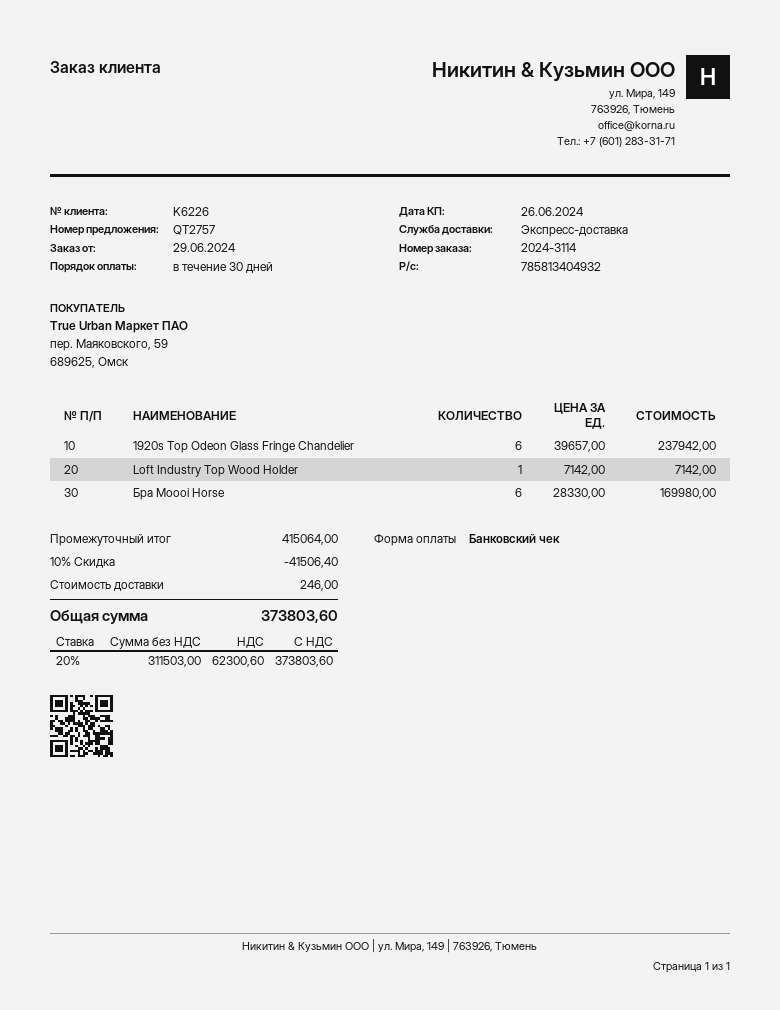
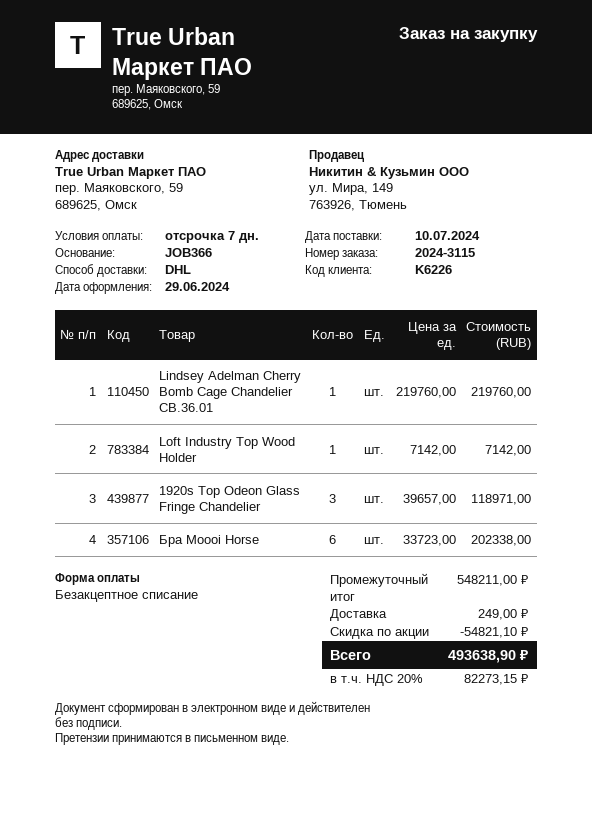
order number: 2024-3114 -> 2024-3115
payment terms: 30 days -> 7 days
payment method: cheque -> direct debit
shipping method: express -> DHL
1920s Top Odeon Glass Fringe Chandelier: 6 x 39657.00 = 237942.00 -> 3 x 39657.00 = 118971.00
Бра Moooi Horse: 6 x 28330.00 = 169980.00 -> 6 x 33723.00 = 202338.00
Lindsey Adelman Cherry Bomb Cage Chandelier CB.36.01: none -> 1 x 219760.00 = 219760.00
subtotal: 415064.00 -> 548211.00
discount: 41506.40 -> 54821.10
shipping: 246.00 -> 249.00
tax: 20% = 62300.60 -> 20% = 82273.15
total: 373803.60 -> 493638.90

